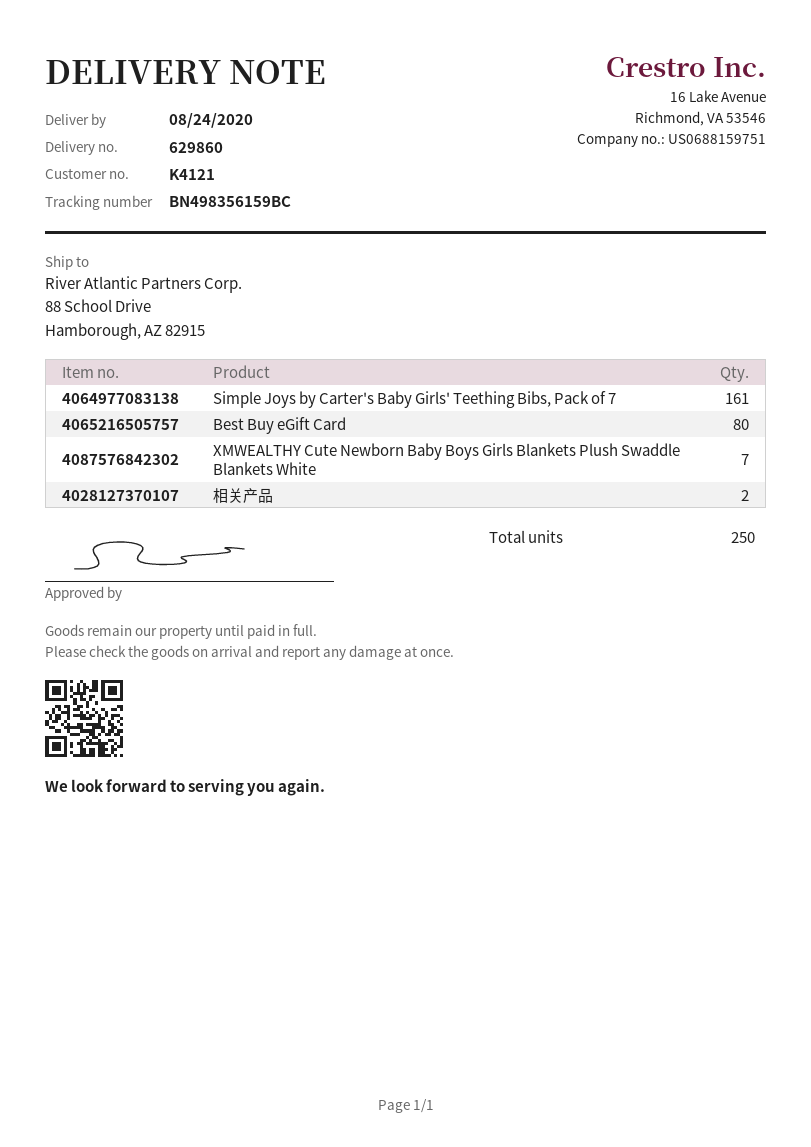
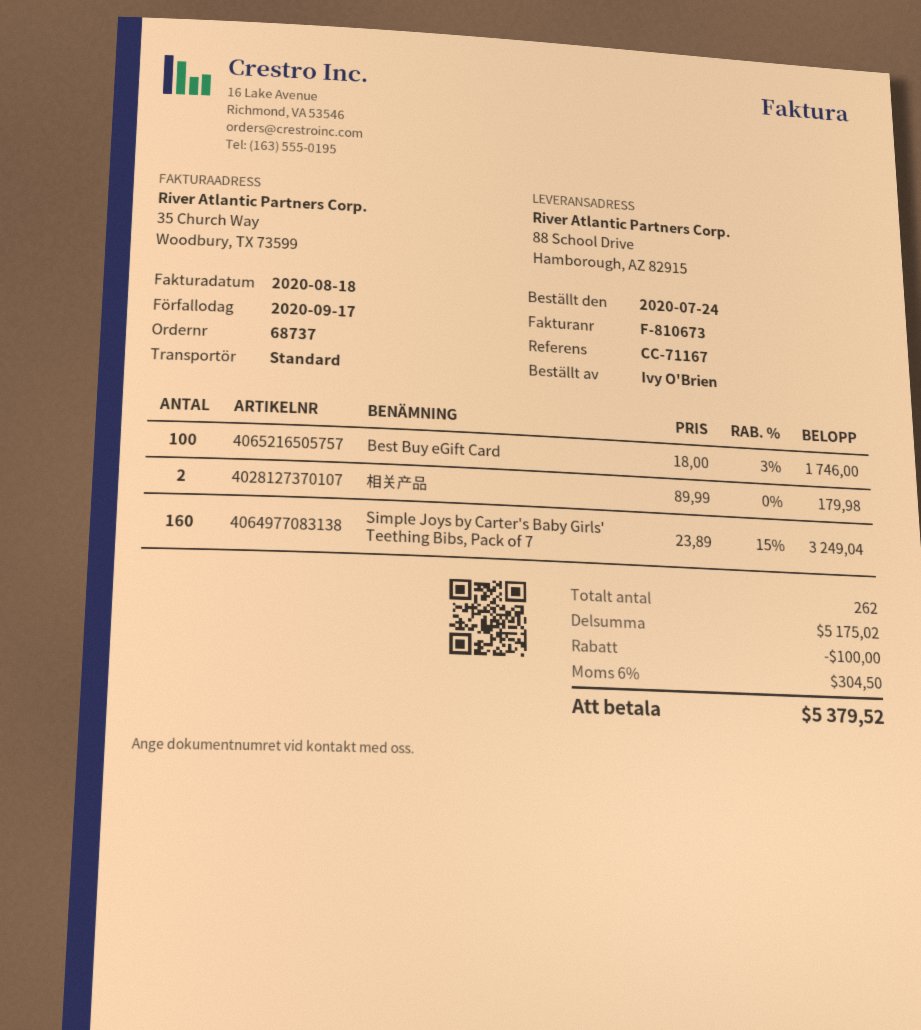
Simple Joys by Carter's Baby Girls' Teething Bibs, Pack of 7: 161 -> 160
Best Buy eGift Card: 80 -> 100
XMWEALTHY Cute Newborn Baby Boys Girls Blankets Plush Swaddle Blankets White: 7 -> none
total quantity: 250 -> 262

